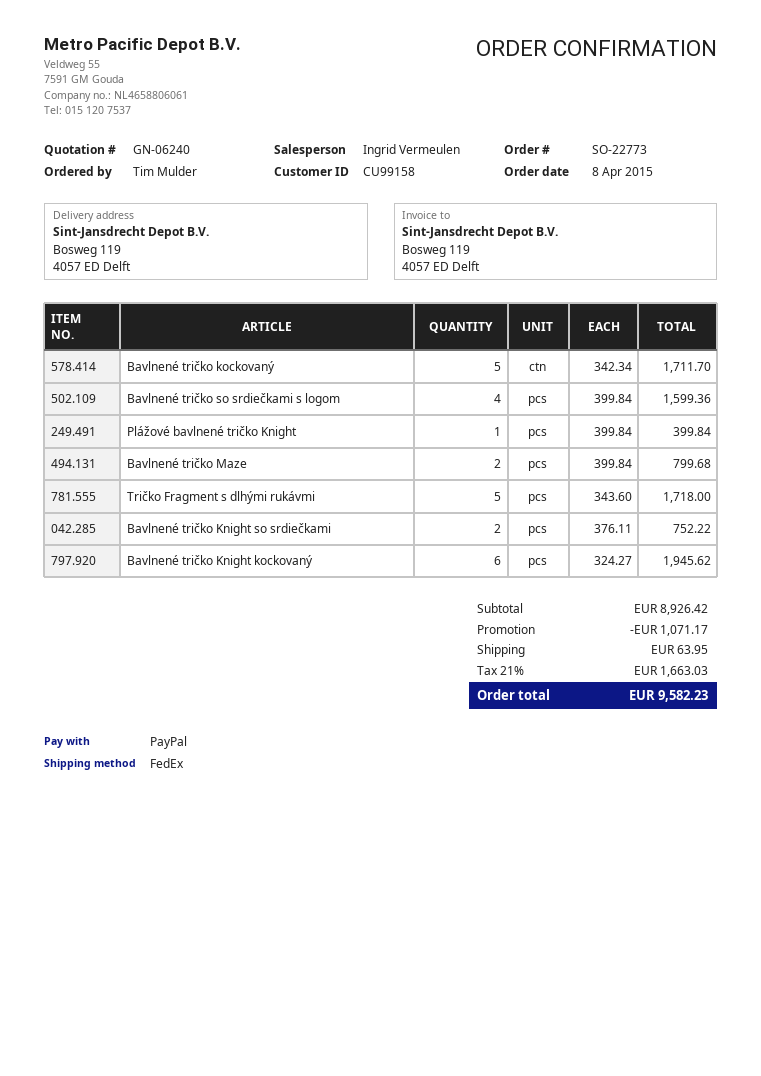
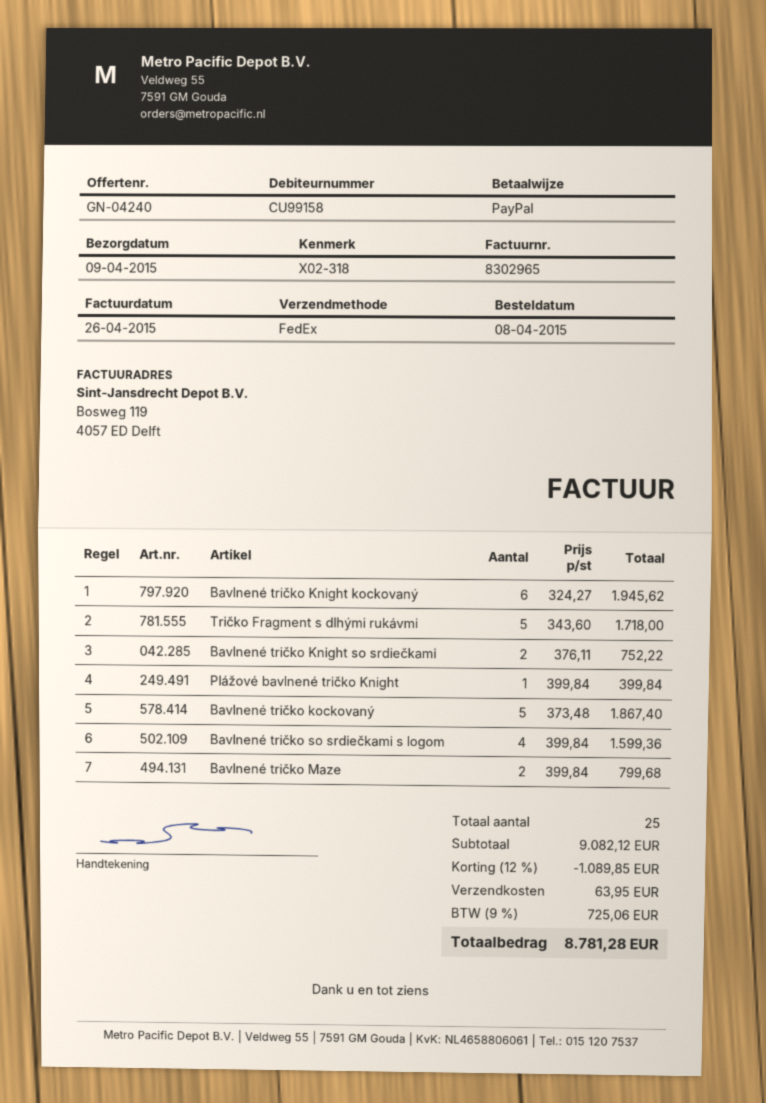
quote number: GN-06240 -> GN-04240
Bavlnené tričko kockovaný: 5 x 342.34 = 1711.70 -> 5 x 373.48 = 1867.40
subtotal: 8926.42 -> 9082.12
discount: 1071.17 -> 1089.85
tax: 21% = 1663.03 -> 9% = 725.06
total: 9582.23 -> 8781.28

